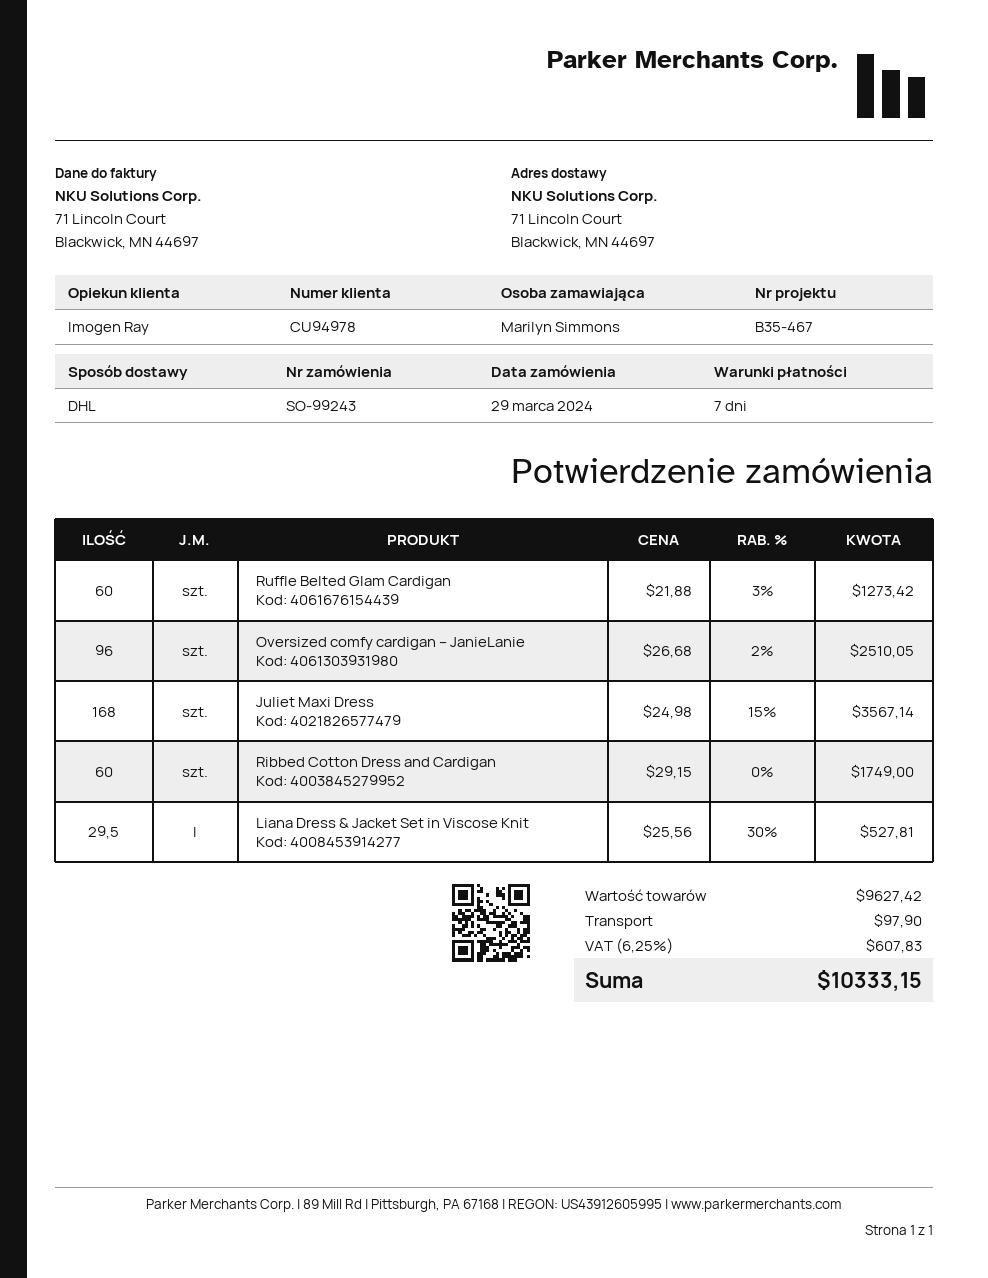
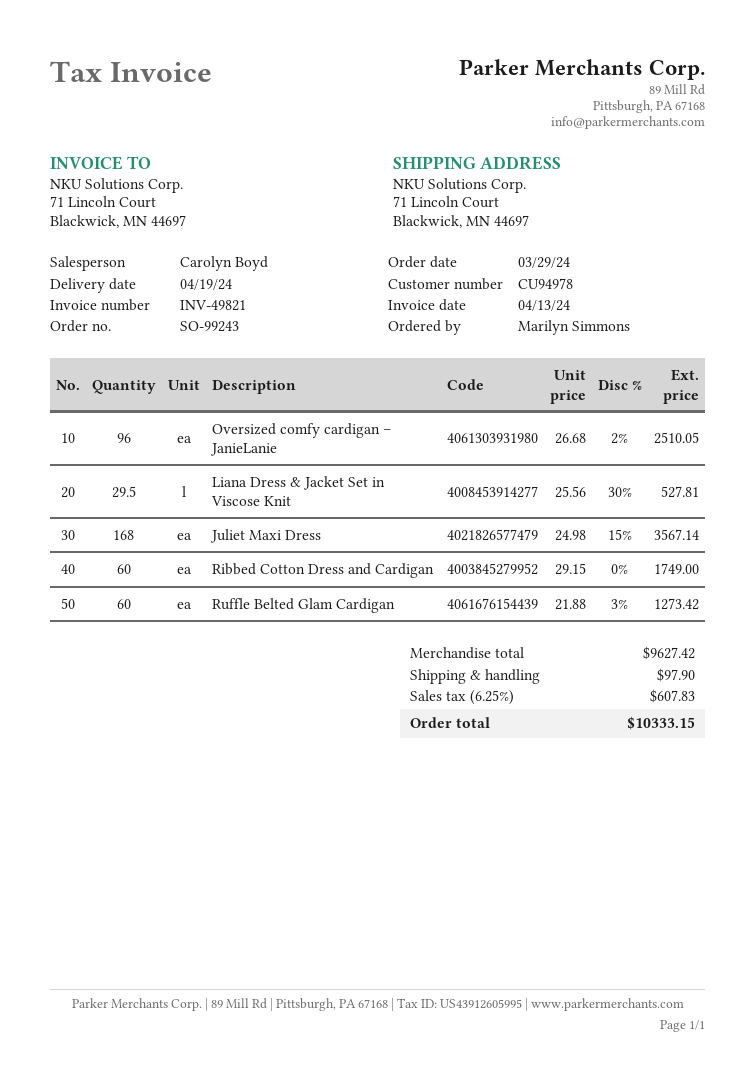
sales rep: Imogen Ray -> Carolyn Boyd

